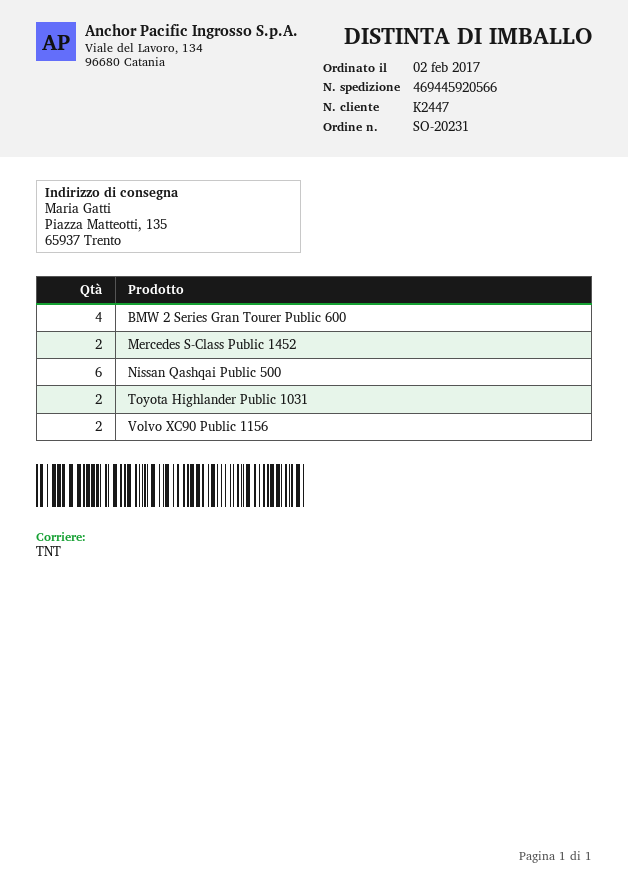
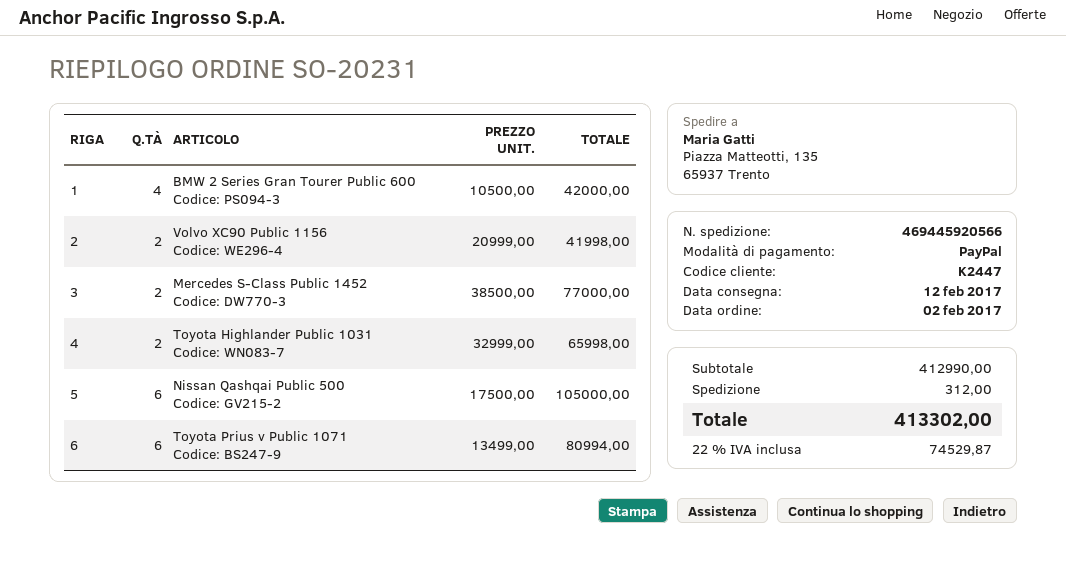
Toyota Prius v Public 1071: none -> 6

